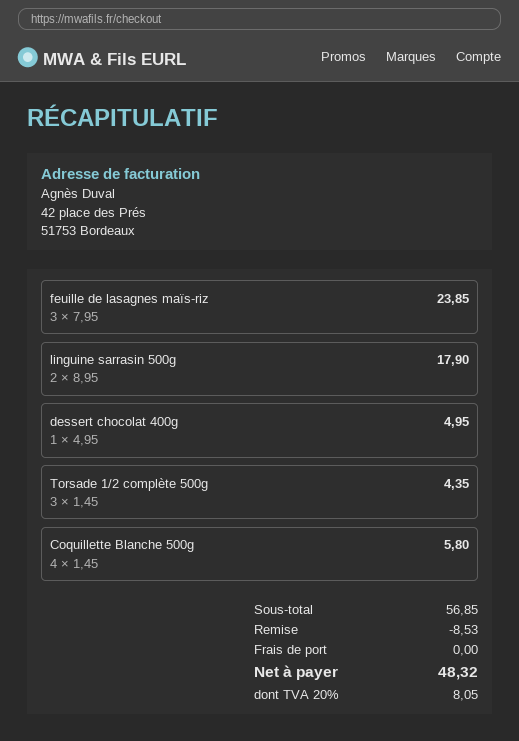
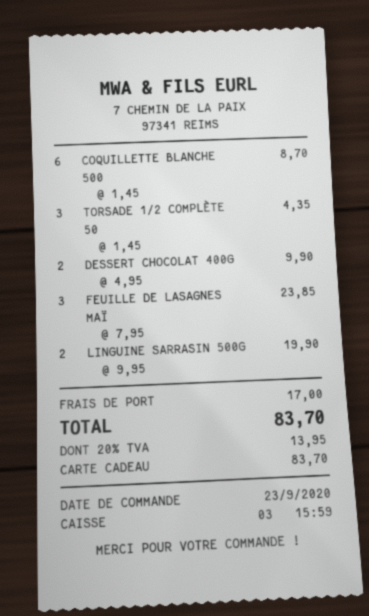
linguine sarrasin 500g: 2 x 8.95 = 17.90 -> 2 x 9.95 = 19.90
dessert chocolat 400g: 1 x 4.95 = 4.95 -> 2 x 4.95 = 9.90
Coquillette Blanche 500g: 4 x 1.45 = 5.80 -> 6 x 1.45 = 8.70
discount: 8.53 -> none
shipping: 0.00 -> 17.00
tax: 20% = 8.05 -> 20% = 13.95
total: 48.32 -> 83.70

